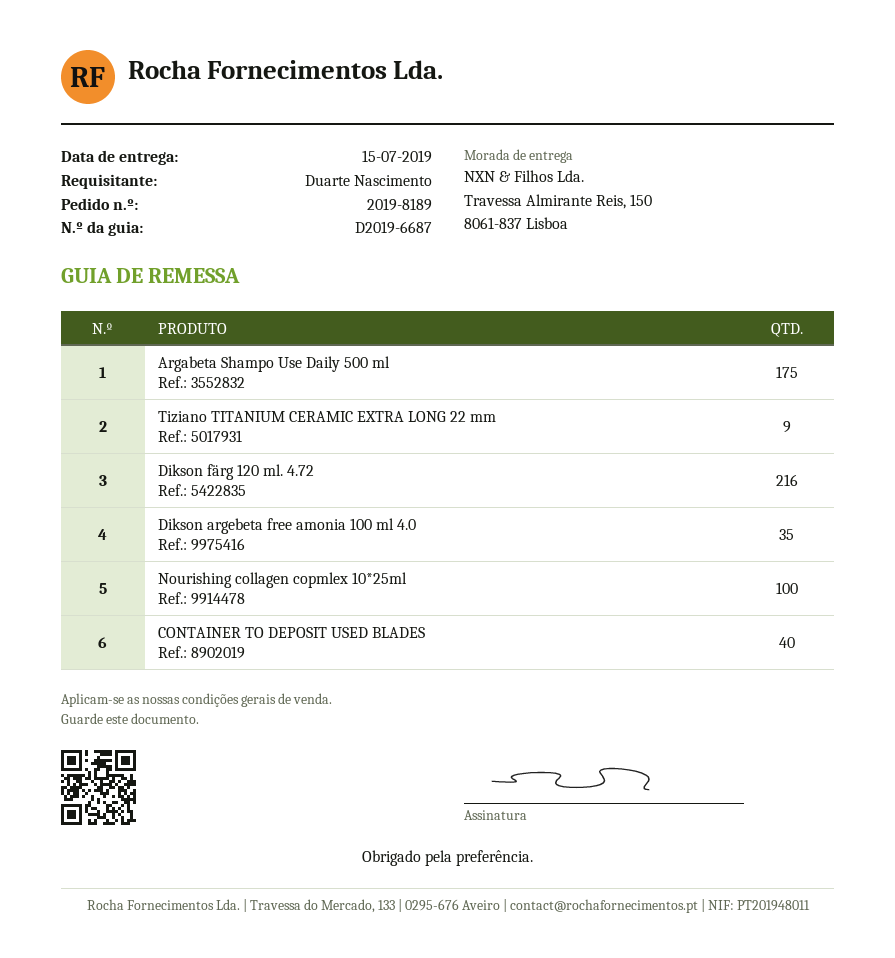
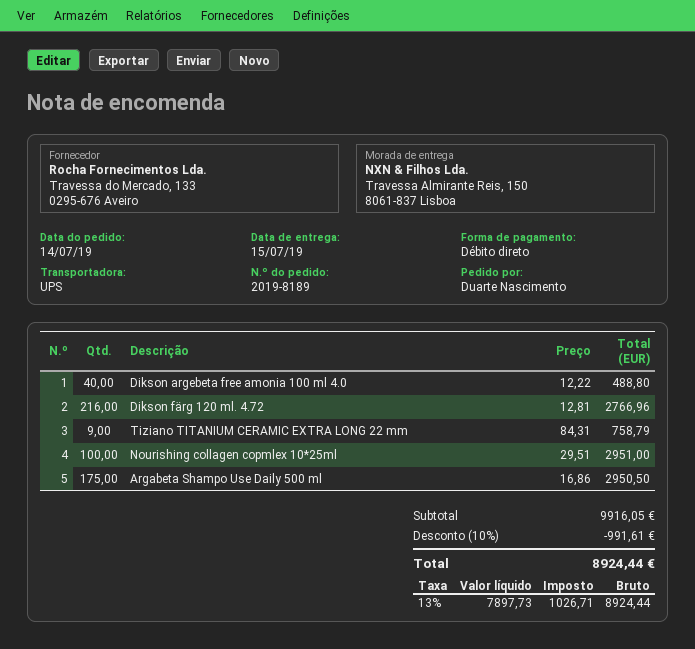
Dikson argebeta free amonia 100 ml 4.0: 35 -> 40
CONTAINER TO DEPOSIT USED BLADES: 40 -> none

